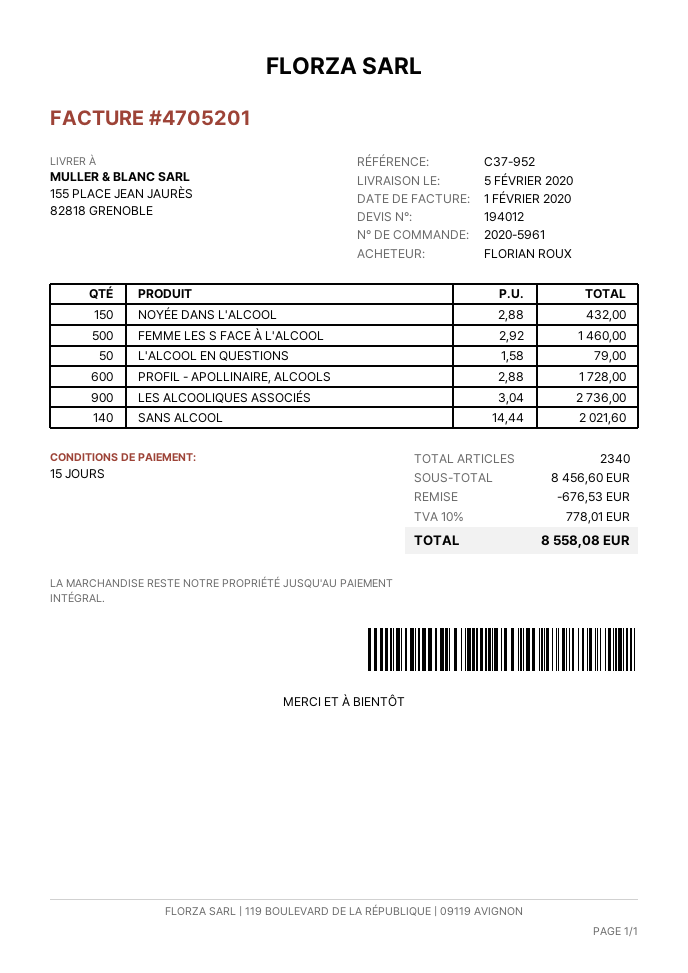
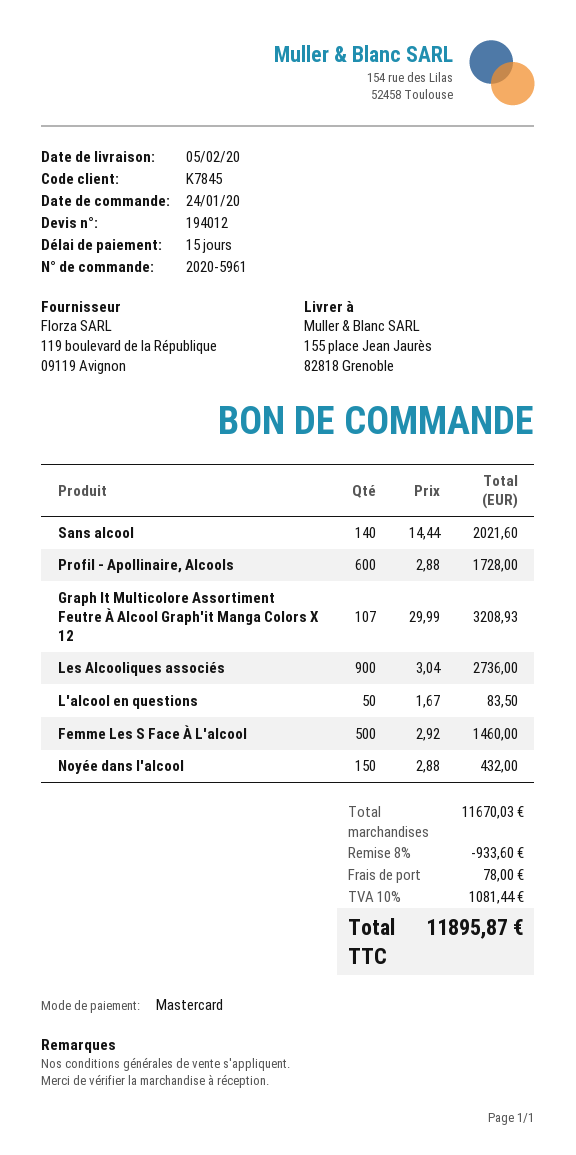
L'ALCOOL EN QUESTIONS: 50 x 1.58 = 79.00 -> 50 x 1.67 = 83.50
Graph It Multicolore Assortiment Feutre À Alcool Graph'it Manga Colors X 12: none -> 107 x 29.99 = 3208.93
subtotal: 8456.60 -> 11670.03
discount: 676.53 -> 933.60
shipping: none -> 78.00
tax: 10% = 778.01 -> 10% = 1081.44
total: 8558.08 -> 11895.87

